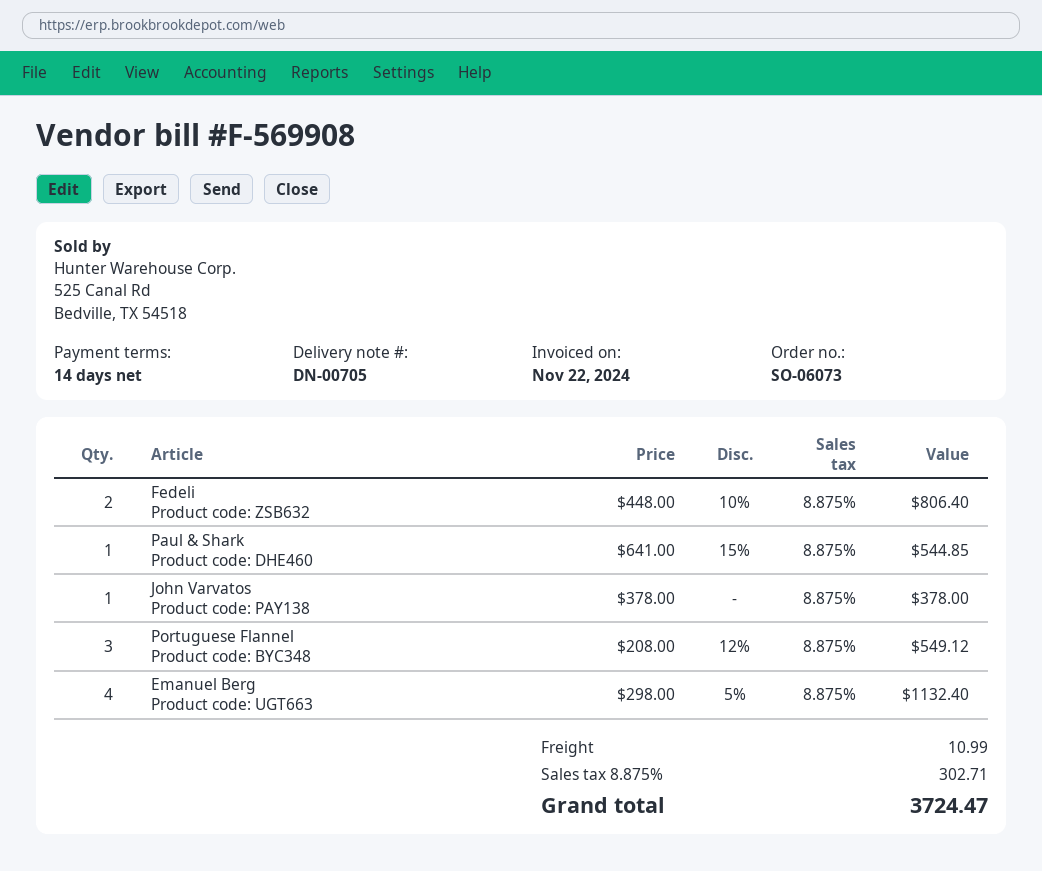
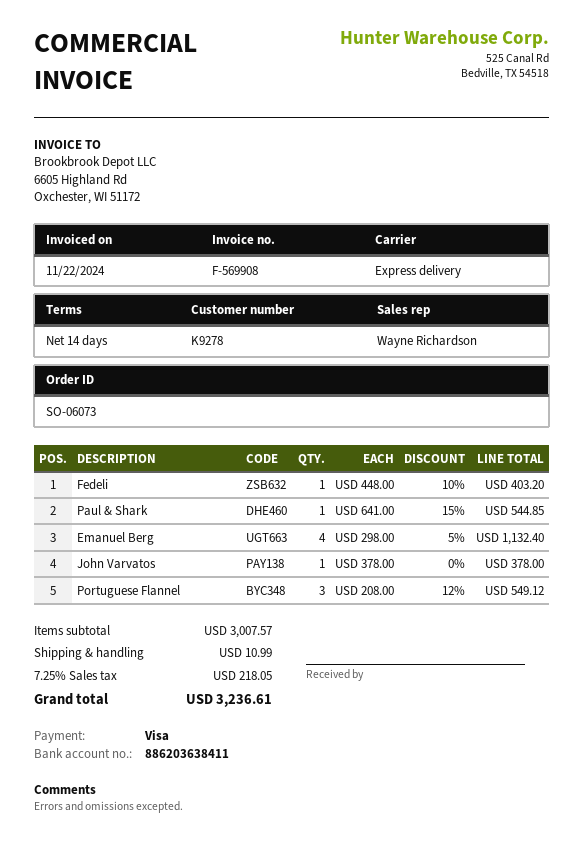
Fedeli: 2 x 448.00 - 10% = 806.40 -> 1 x 448.00 - 10% = 403.20
tax: 8.875% = 302.71 -> 7.25% = 218.05
total: 3724.47 -> 3236.61

